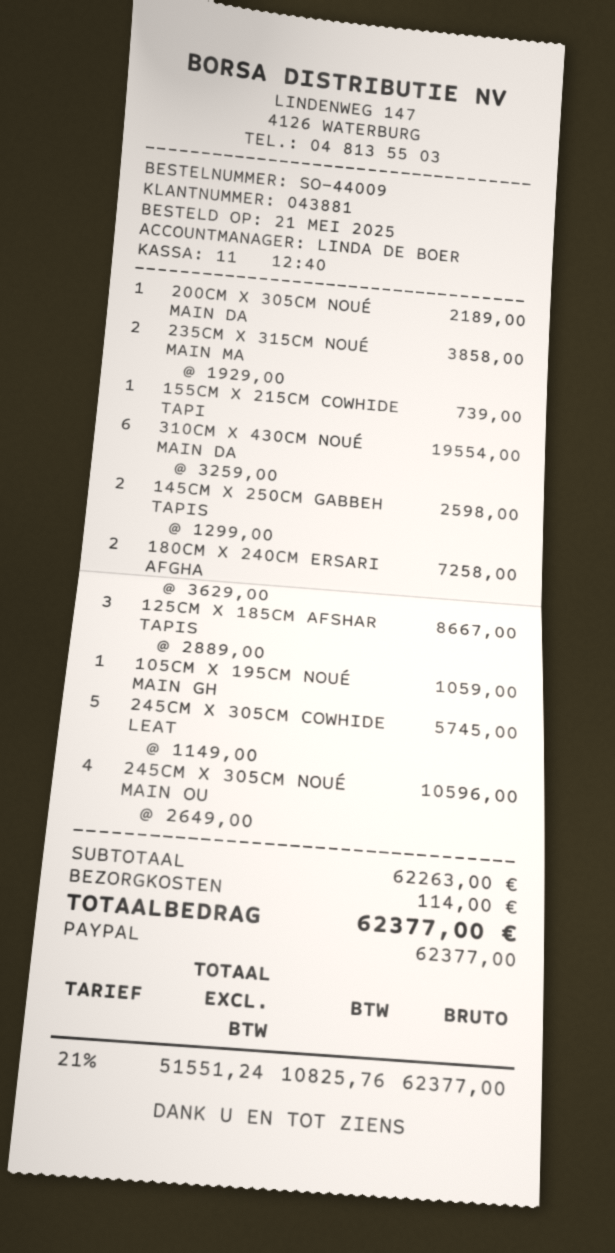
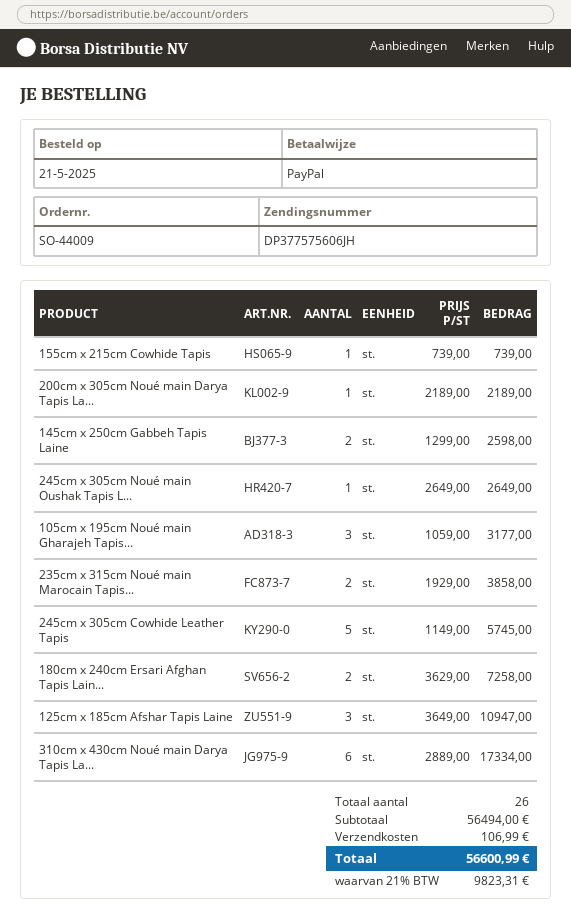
310CM X 430CM NOUÉ MAIN DA: 6 x 3259.00 = 19554.00 -> 6 x 2889.00 = 17334.00
125CM X 185CM AFSHAR TAPIS: 3 x 2889.00 = 8667.00 -> 3 x 3649.00 = 10947.00
105CM X 195CM NOUÉ MAIN GH: 1 x 1059.00 = 1059.00 -> 3 x 1059.00 = 3177.00
245CM X 305CM NOUÉ MAIN OU: 4 x 2649.00 = 10596.00 -> 1 x 2649.00 = 2649.00
subtotal: 62263.00 -> 56494.00
shipping: 114.00 -> 106.99
tax: 21% = 10825.76 -> 21% = 9823.31
total: 62377.00 -> 56600.99

